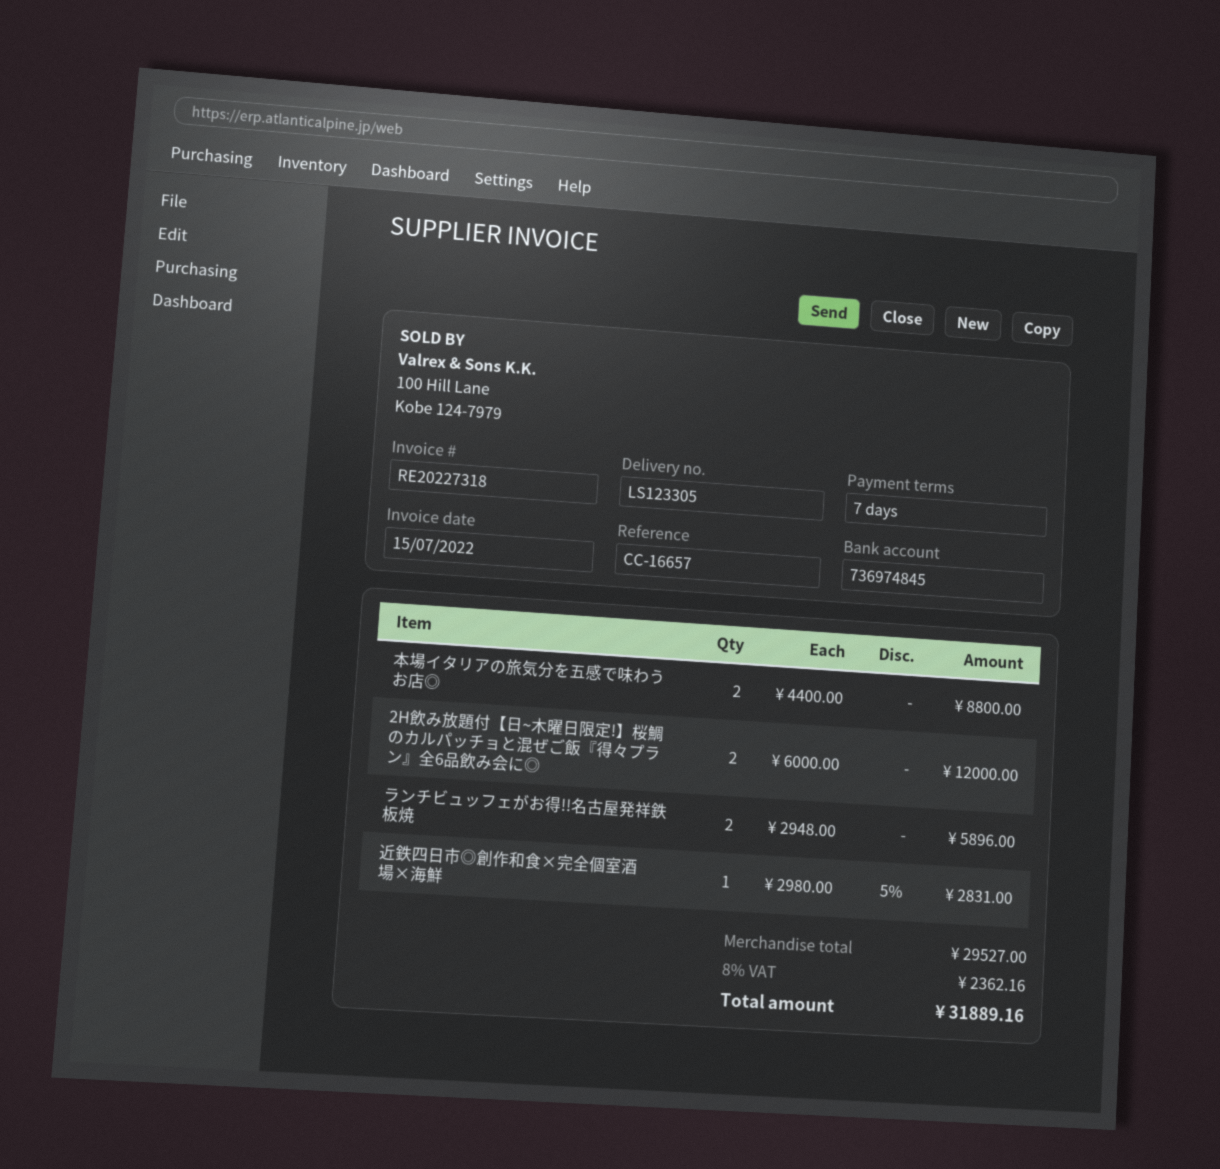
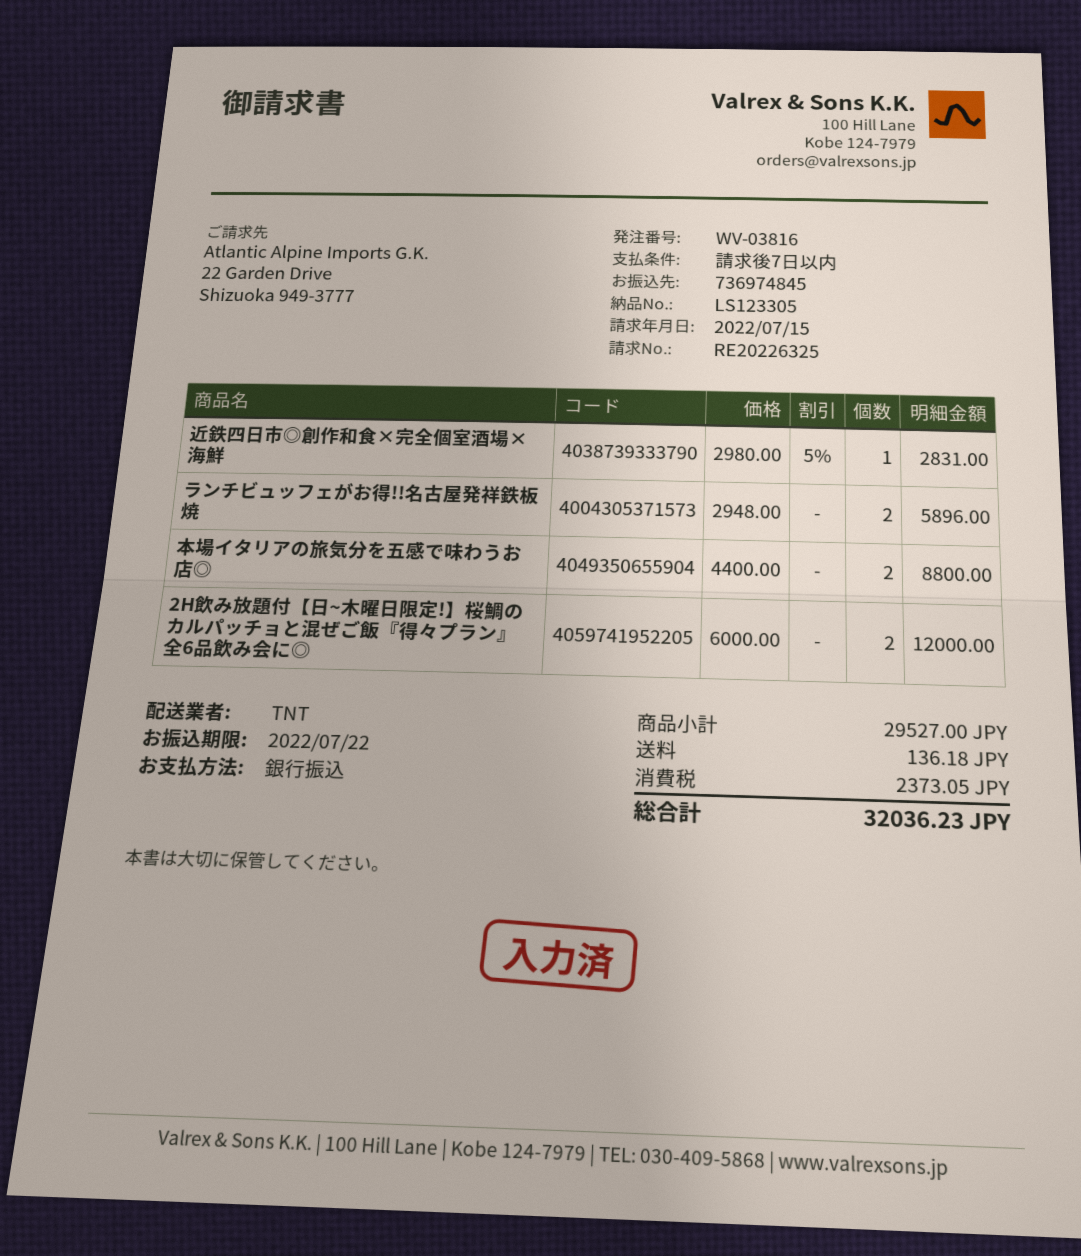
invoice number: RE20227318 -> RE20226325
shipping: none -> 136.18
tax: 2362.16 -> 2373.05
total: 31889.16 -> 32036.23

